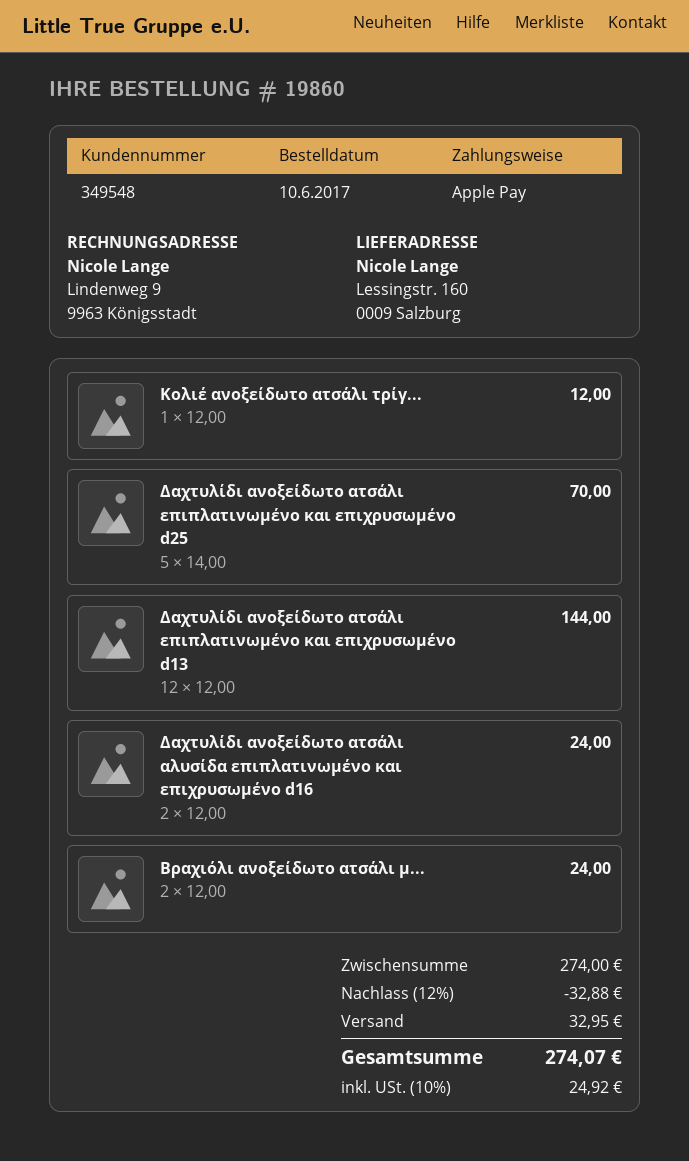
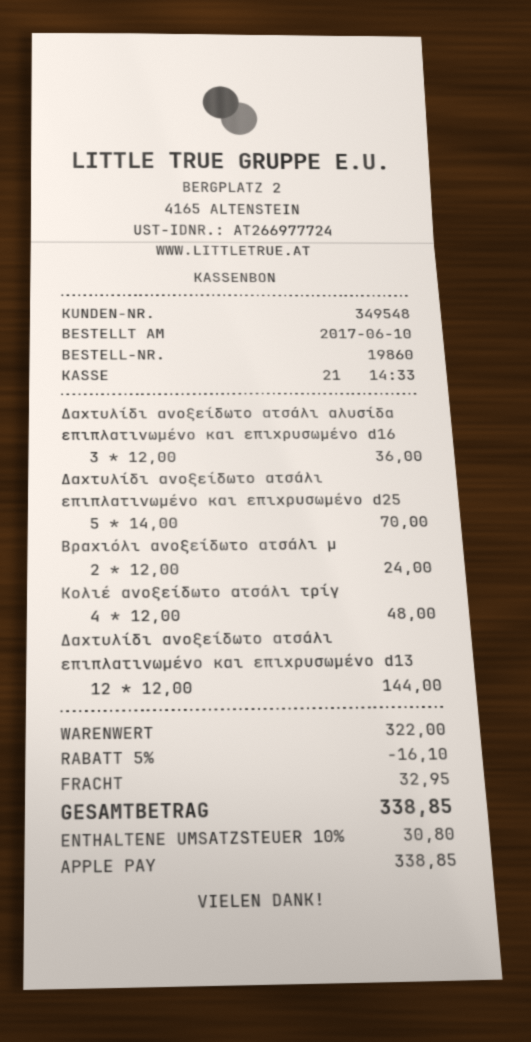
Κολιέ ανοξείδωτο ατσάλι τρίγ...: 1 x 12.00 = 12.00 -> 4 x 12.00 = 48.00
Δαχτυλίδι ανοξείδωτο ατσάλι αλυσίδα επιπλατινωμένο και επιχρυσωμένο d16: 2 x 12.00 = 24.00 -> 3 x 12.00 = 36.00
subtotal: 274.00 -> 322.00
discount: 12% = 32.88 -> 5% = 16.10
tax: 10% = 24.92 -> 10% = 30.80
total: 274.07 -> 338.85

